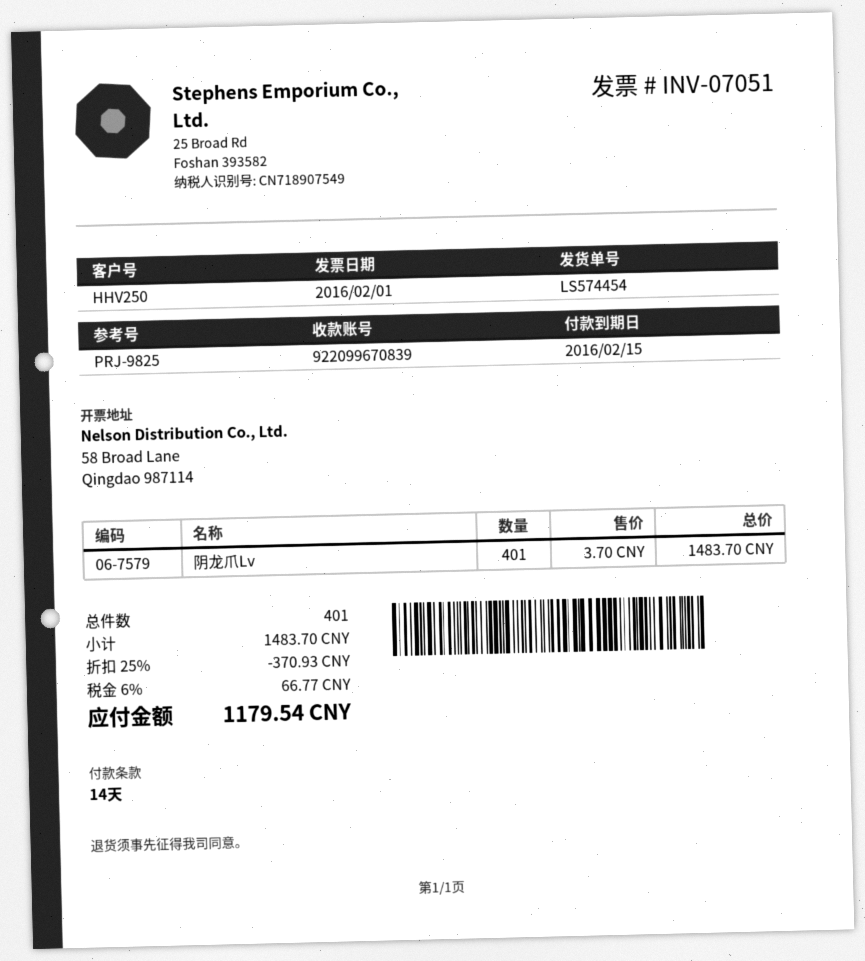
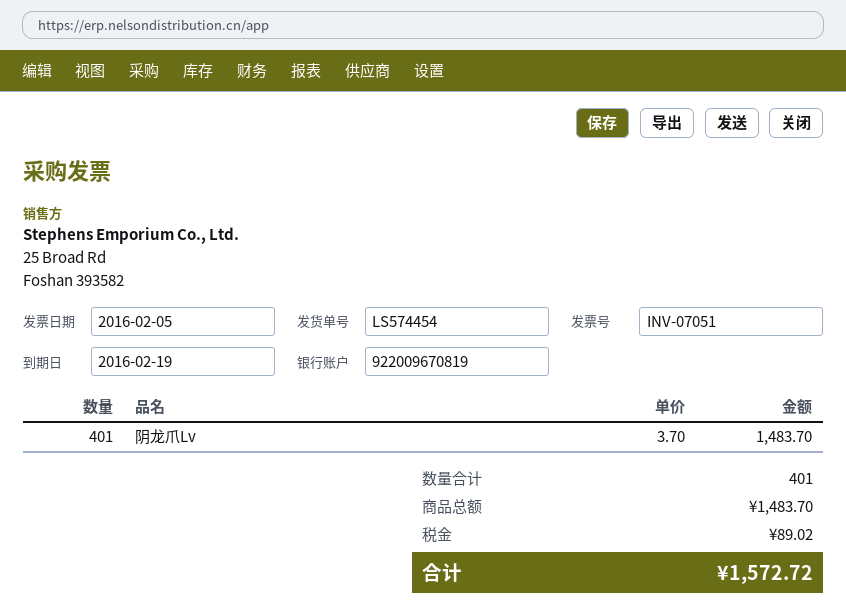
invoice date: 2016-02-01 -> 2016-02-05
due date: 2016-02-15 -> 2016-02-19
bank account: 922099670839 -> 922009670819
discount: 25% = 370.93 -> none
tax: 66.77 -> 89.02
total: 1179.54 -> 1572.72

